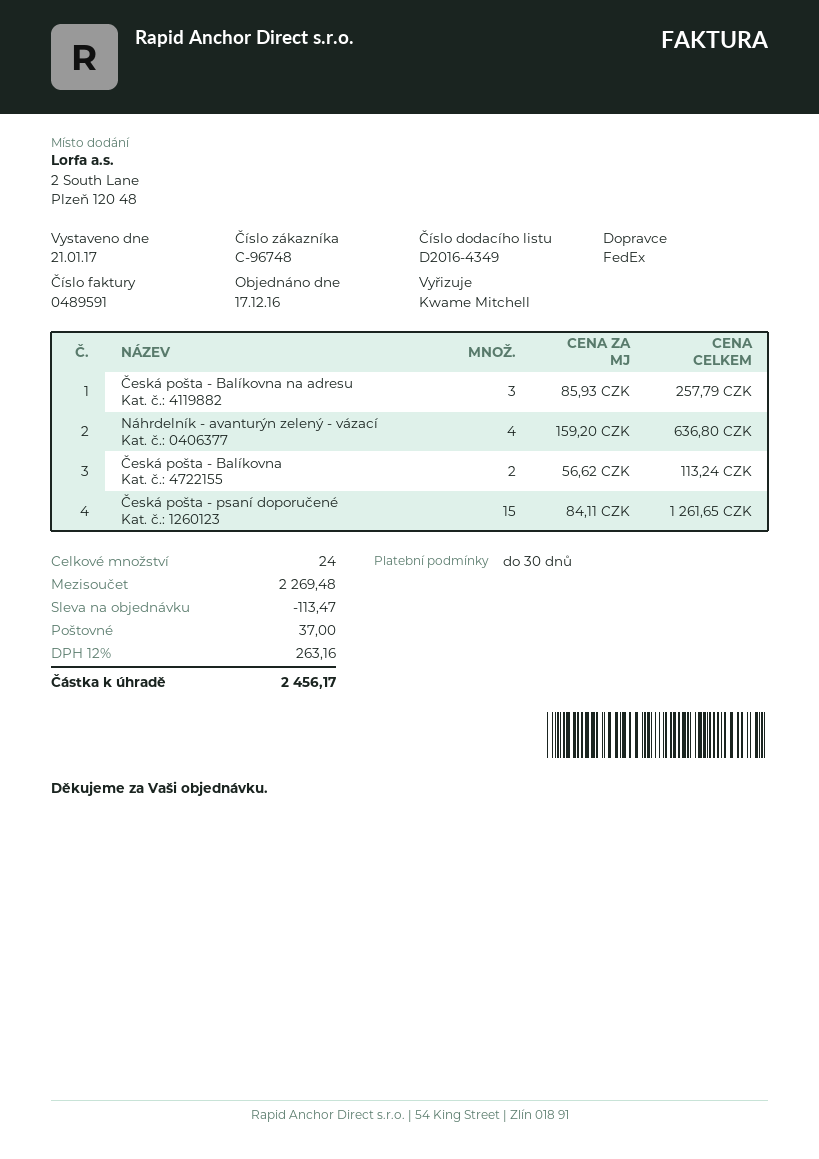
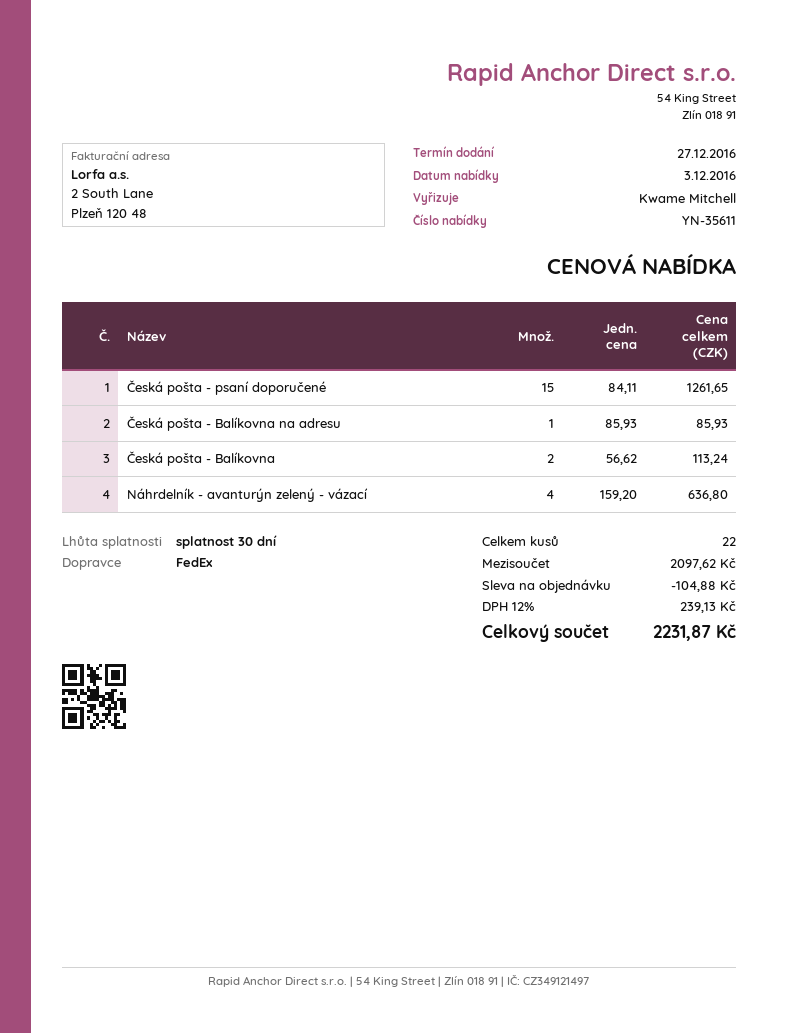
Česká pošta - Balíkovna na adresu: 3 x 85.93 = 257.79 -> 1 x 85.93 = 85.93
total quantity: 24 -> 22
subtotal: 2269.48 -> 2097.62
discount: 113.47 -> 104.88
shipping: 37.00 -> none
tax: 12% = 263.16 -> 12% = 239.13
total: 2456.17 -> 2231.87

